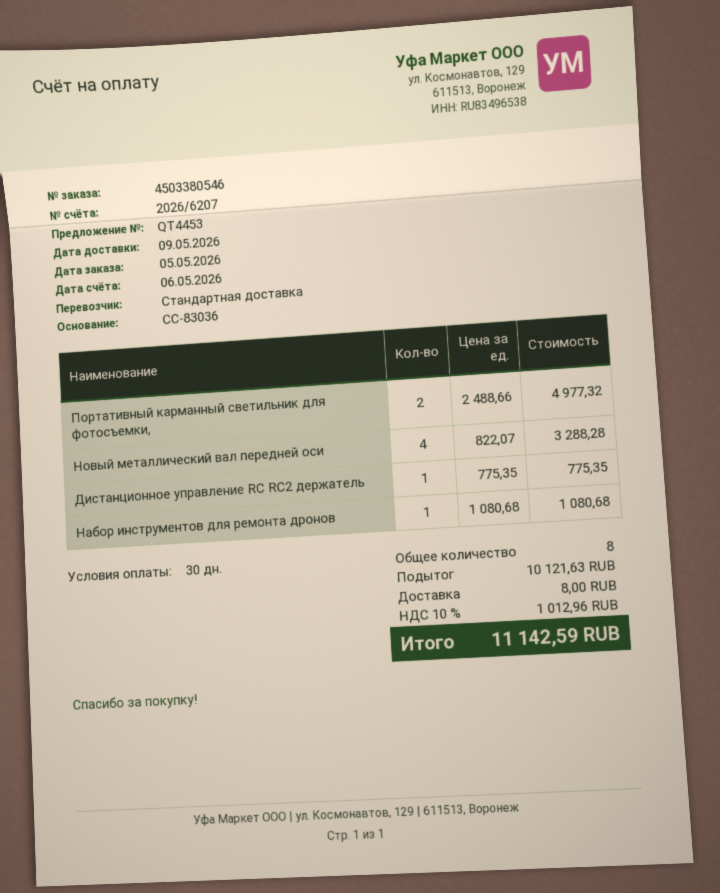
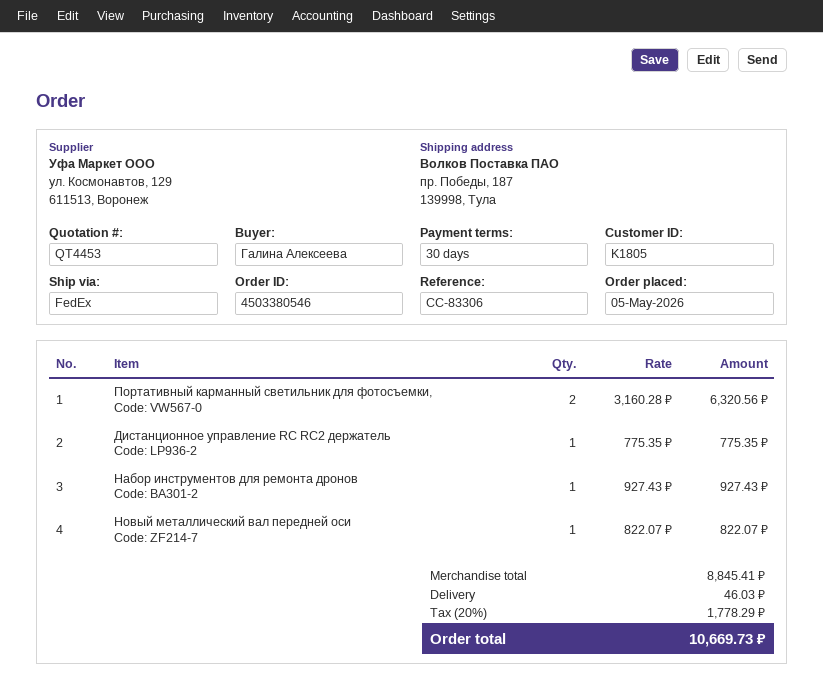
reference: CC-83036 -> CC-83306
shipping method: standard -> FedEx
Портативный карманный светильник для фотосъемки,: 2 x 2488.66 = 4977.32 -> 2 x 3160.28 = 6320.56
Новый металлический вал передней оси: 4 x 822.07 = 3288.28 -> 1 x 822.07 = 822.07
Набор инструментов для ремонта дронов: 1 x 1080.68 = 1080.68 -> 1 x 927.43 = 927.43
subtotal: 10121.63 -> 8845.41
shipping: 8.00 -> 46.03
tax: 10% = 1012.96 -> 20% = 1778.29
total: 11142.59 -> 10669.73

